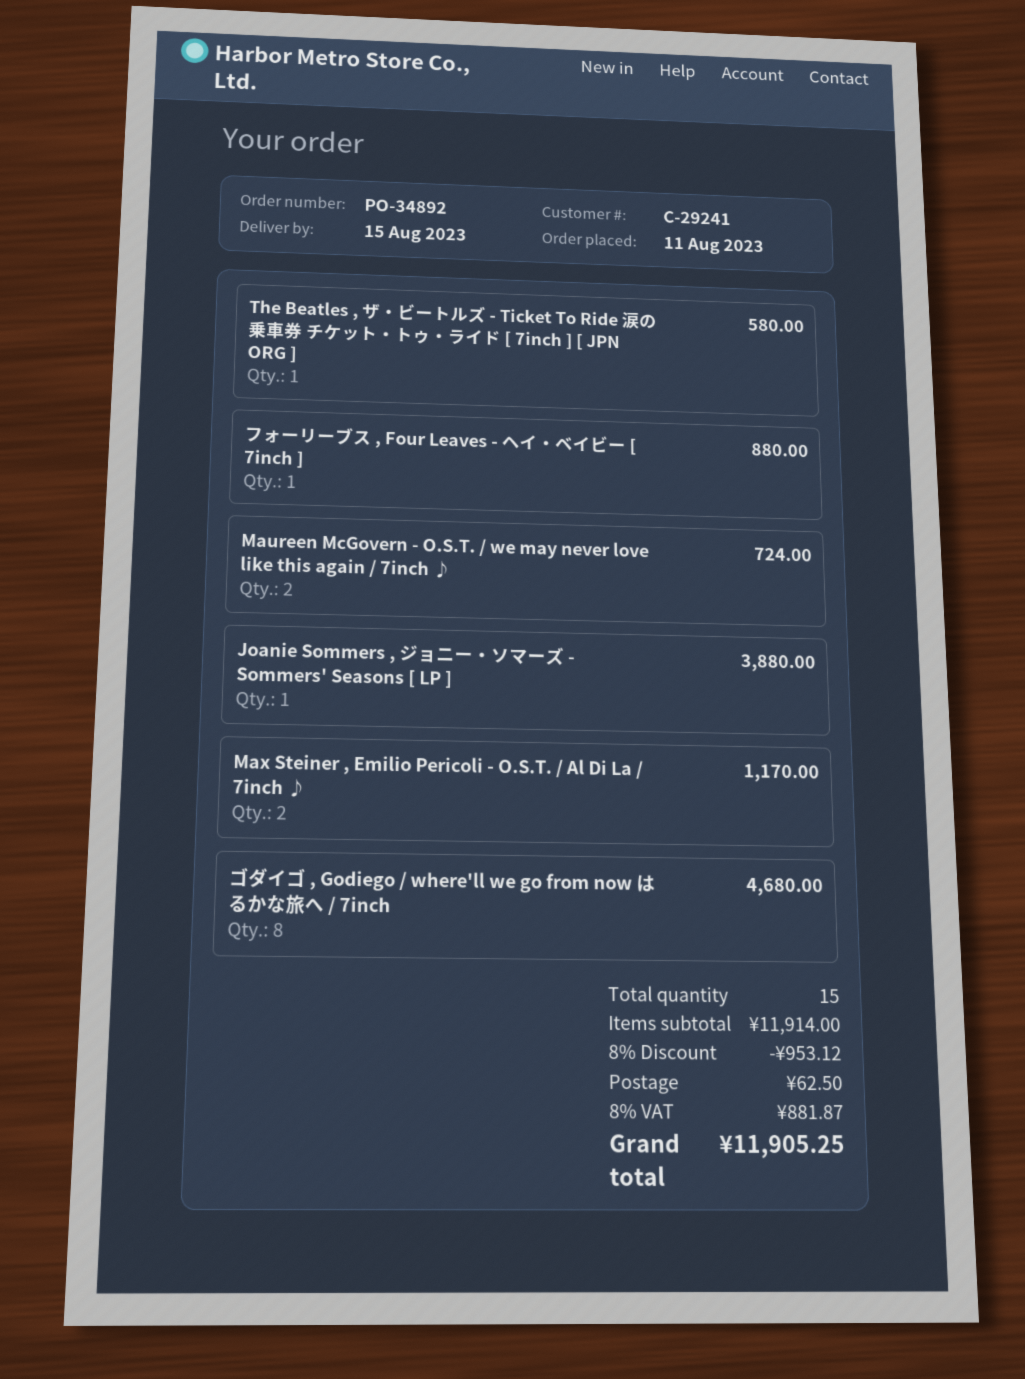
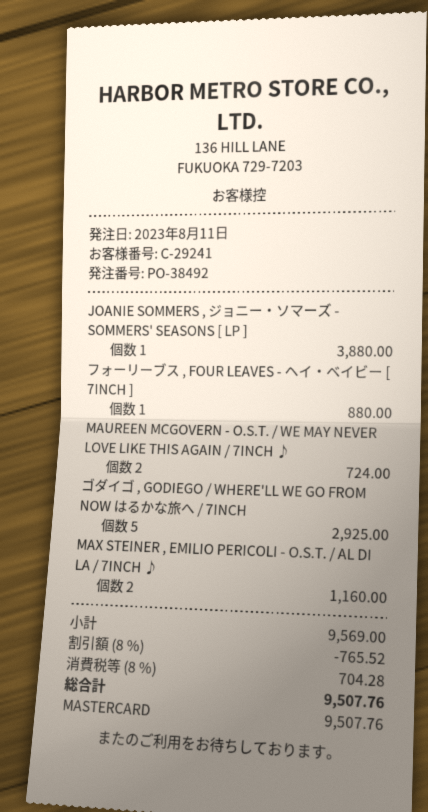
order number: PO-34892 -> PO-38492
The Beatles , ザ・ビートルズ - Ticket To Ride 涙の乗車券 チケット・トゥ・ライド [ 7inch ] [ JPN ORG ]: 1 for 580.00 -> none
Max Steiner , Emilio Pericoli - O.S.T. / Al Di La / 7inch ♪: 2 for 1170.00 -> 2 for 1160.00
ゴダイゴ , Godiego / where'll we go from now はるかな旅へ / 7inch: 8 for 4680.00 -> 5 for 2925.00
subtotal: 11914.00 -> 9569.00
discount: 8% = 953.12 -> 8% = 765.52
shipping: 62.50 -> none
tax: 8% = 881.87 -> 8% = 704.28
total: 11905.25 -> 9507.76

